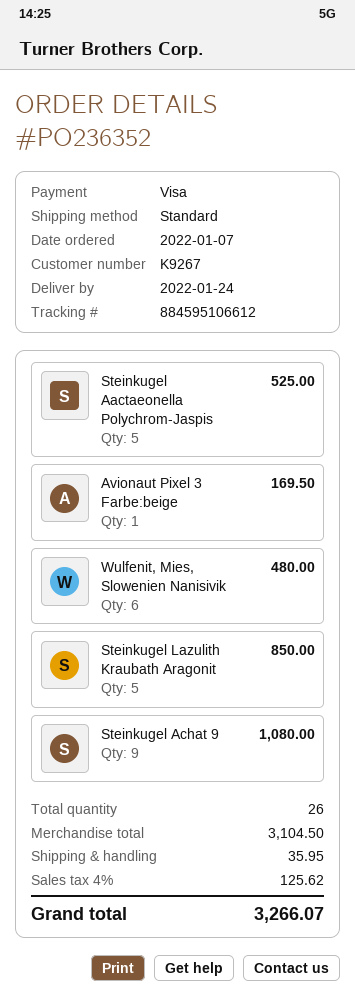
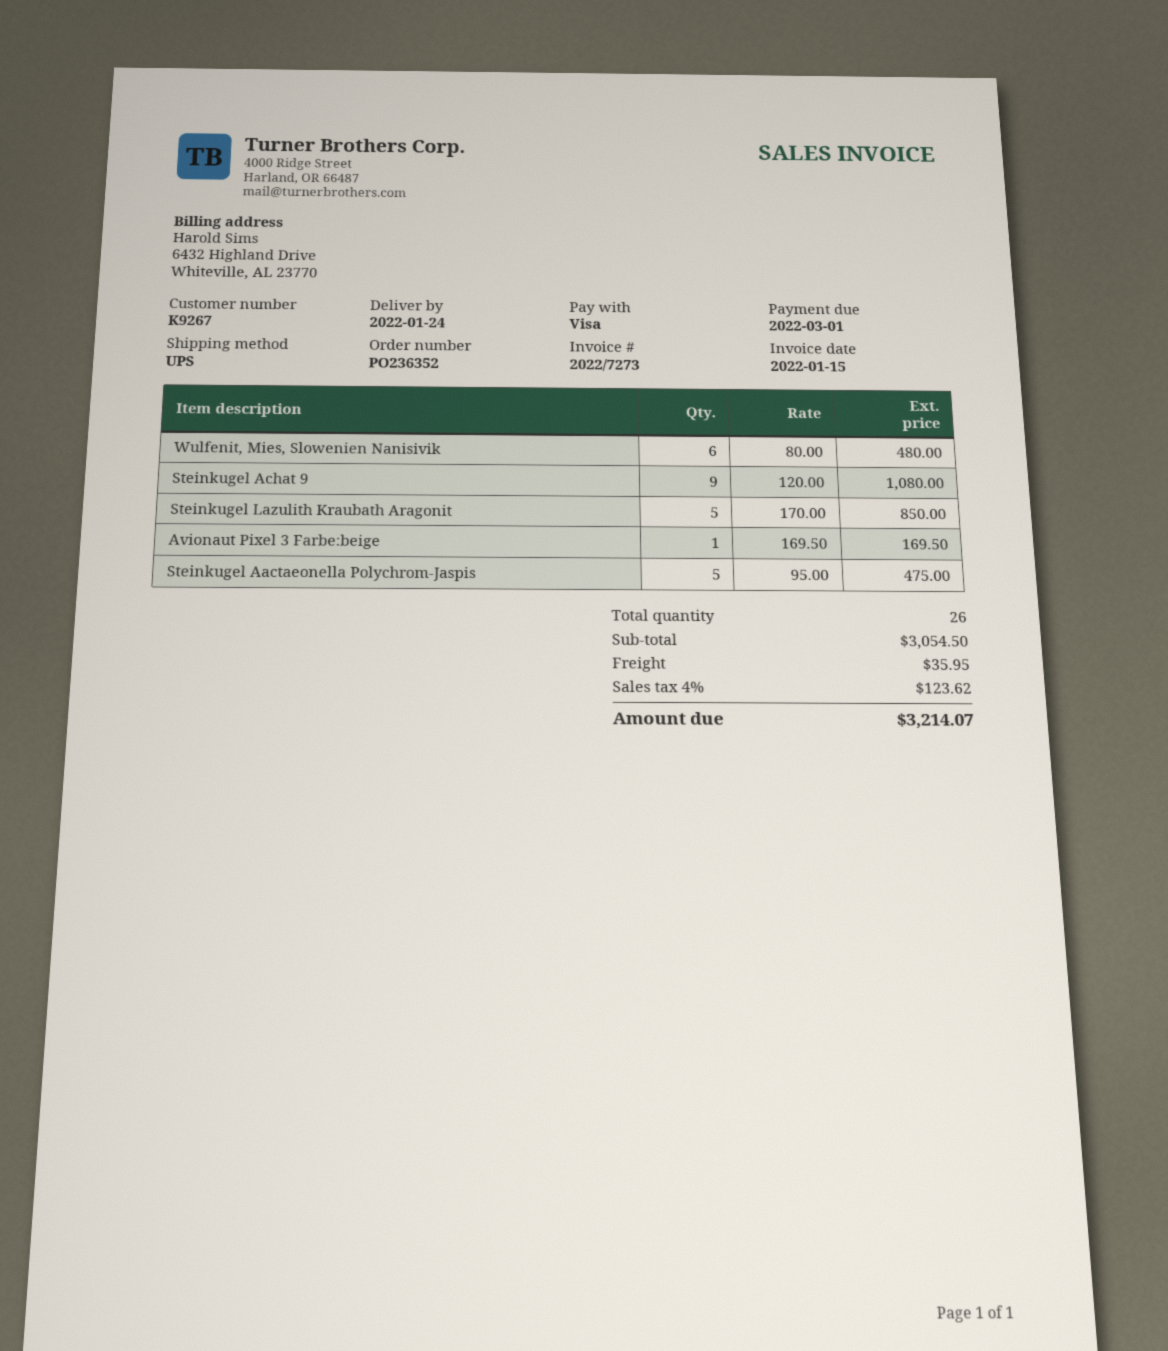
shipping method: standard -> UPS
Steinkugel Aactaeonella Polychrom-Jaspis: 5 for 525.00 -> 5 for 475.00
subtotal: 3104.50 -> 3054.50
tax: 4% = 125.62 -> 4% = 123.62
total: 3266.07 -> 3214.07

